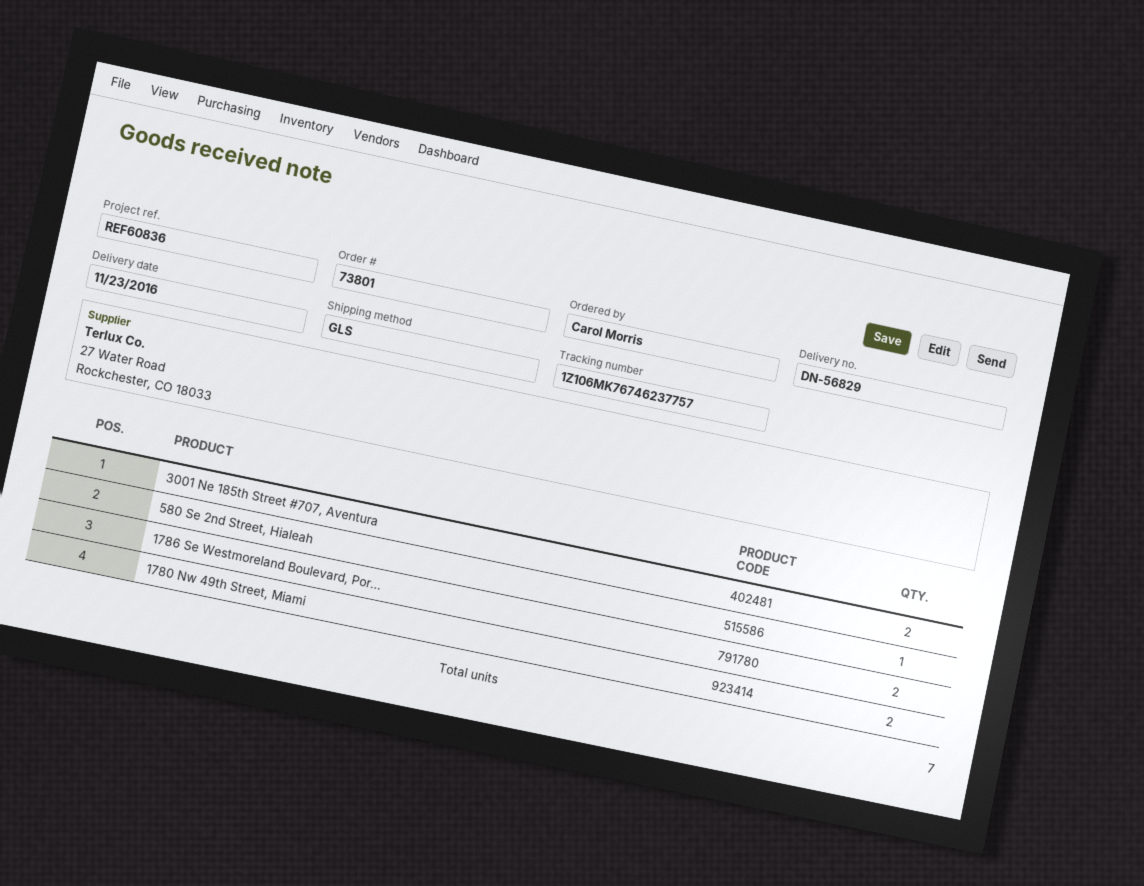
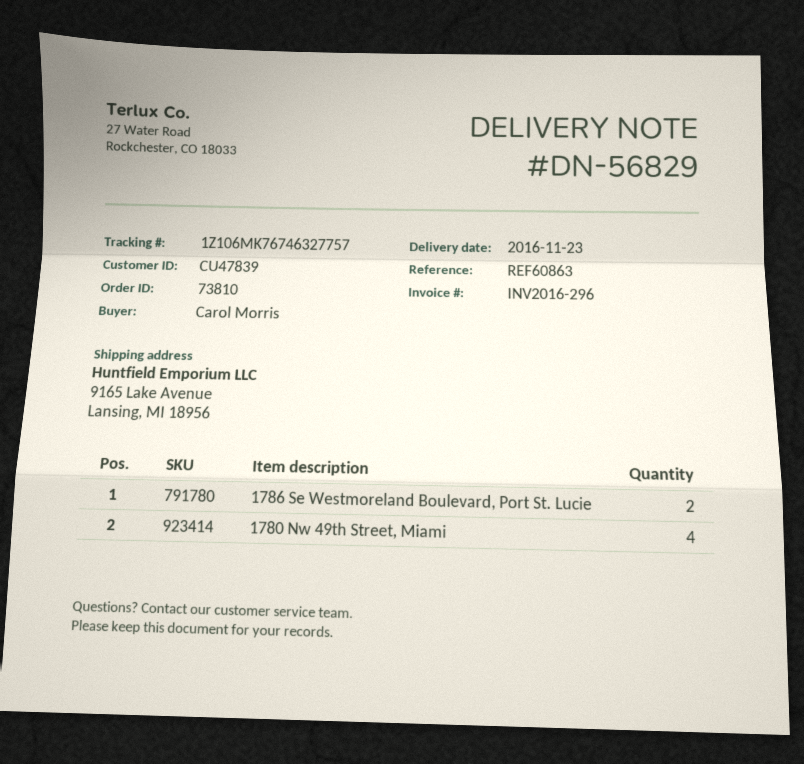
order number: 73801 -> 73810
reference: REF60836 -> REF60863
tracking number: 1Z106MK76746237757 -> 1Z106MK76746327757
3001 Ne 185th Street #707, Aventura: 2 -> none
580 Se 2nd Street, Hialeah: 1 -> none
1780 Nw 49th Street, Miami: 2 -> 4

